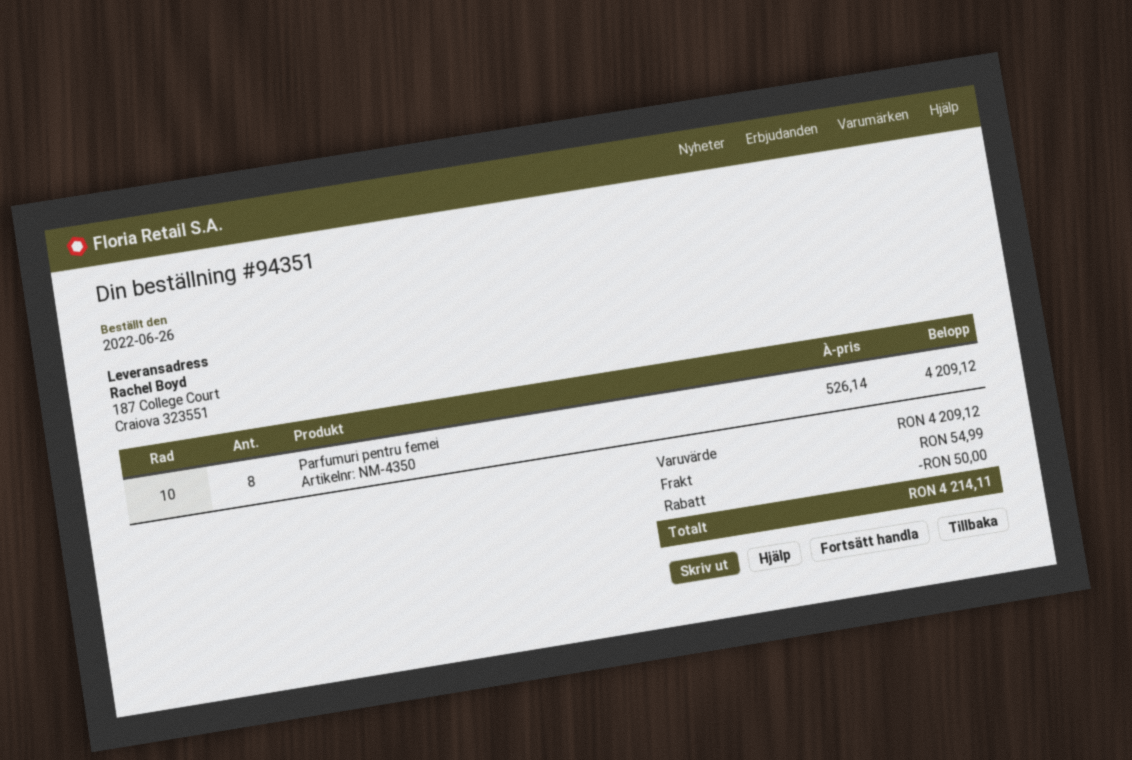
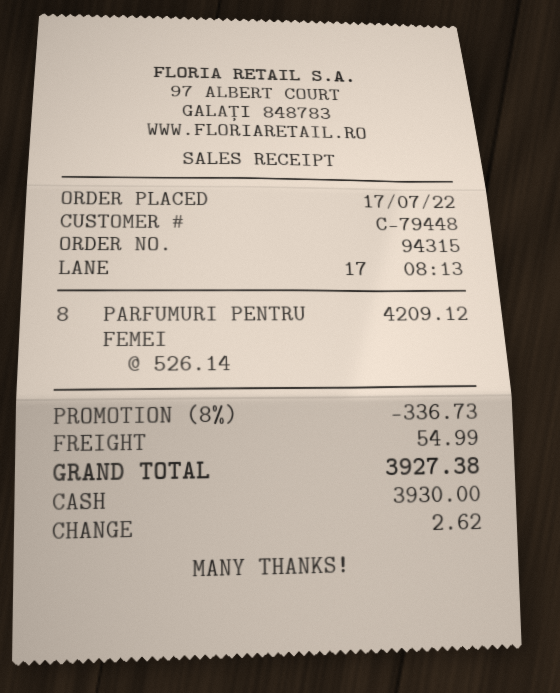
order number: 94351 -> 94315
order date: 2022-06-26 -> 2022-07-17
discount: 50.00 -> 336.73
total: 4214.11 -> 3927.38

